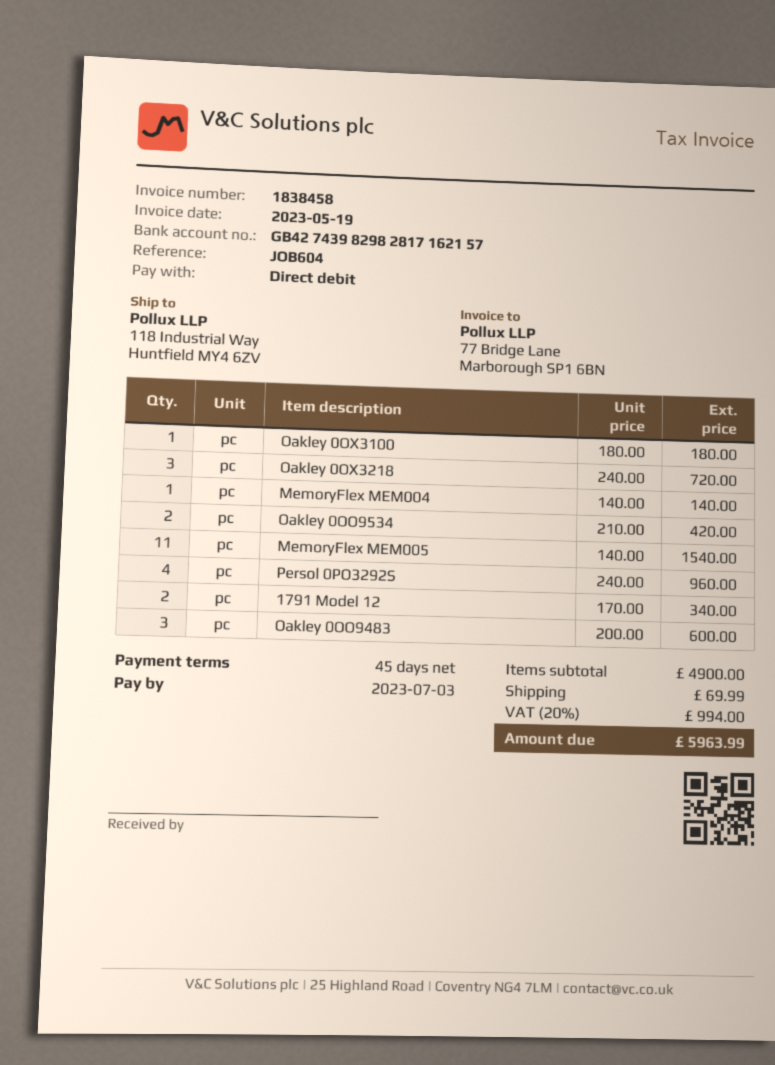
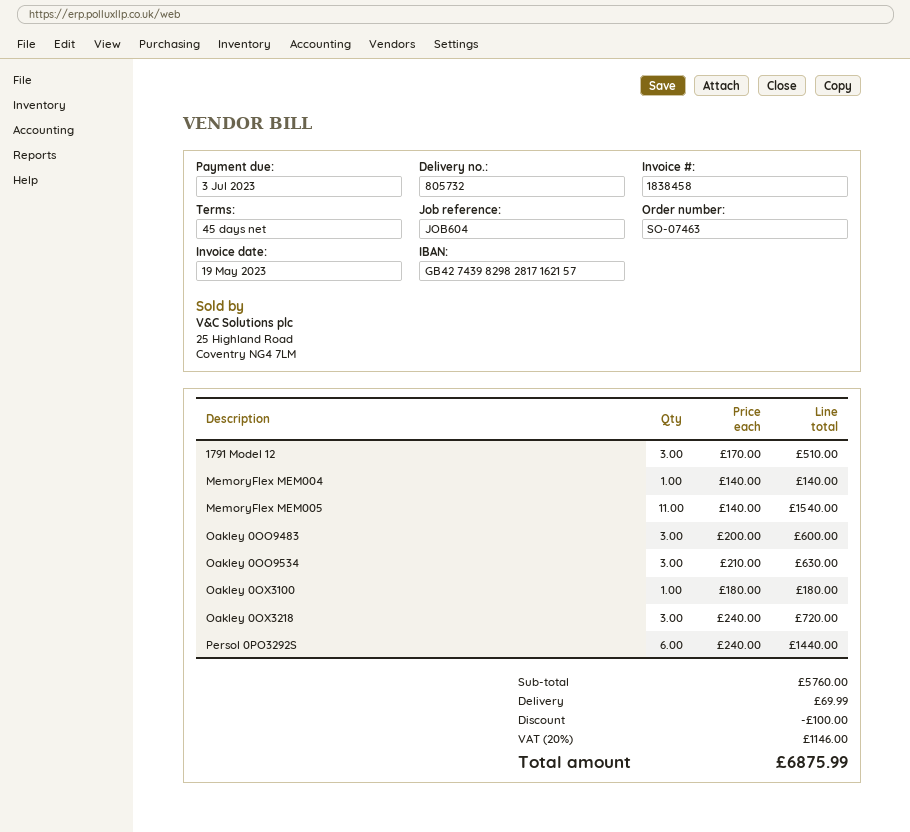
Oakley 0OO9534: 2 x 210.00 = 420.00 -> 3 x 210.00 = 630.00
Persol 0PO3292S: 4 x 240.00 = 960.00 -> 6 x 240.00 = 1440.00
1791 Model 12: 2 x 170.00 = 340.00 -> 3 x 170.00 = 510.00
subtotal: 4900.00 -> 5760.00
discount: none -> 100.00
tax: 20% = 994.00 -> 20% = 1146.00
total: 5963.99 -> 6875.99

